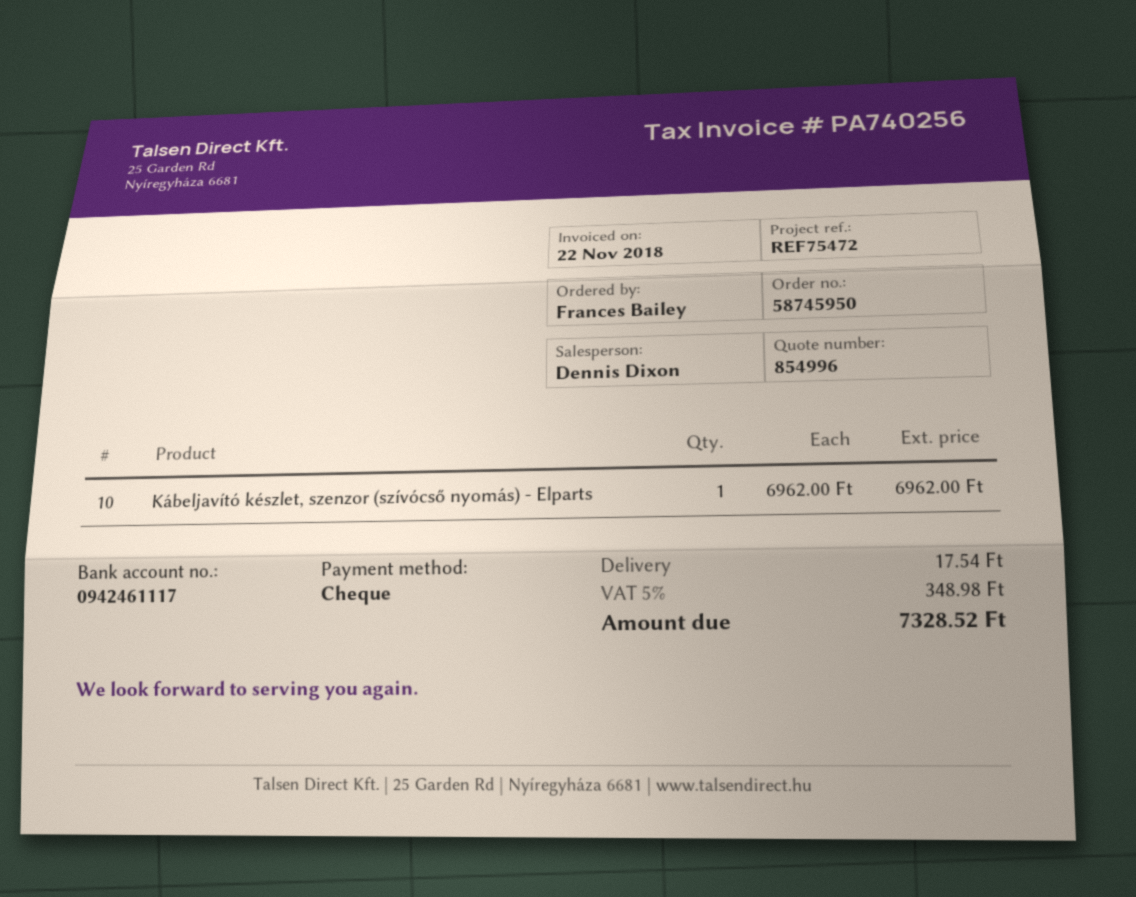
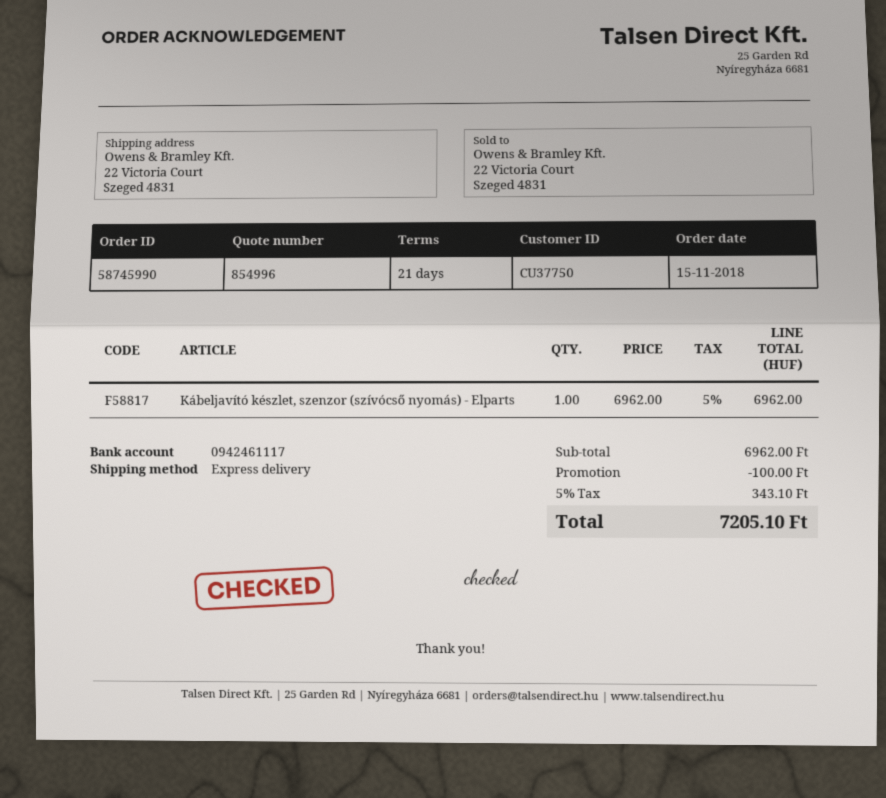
order number: 58745950 -> 58745990
discount: none -> 100.00
shipping: 17.54 -> none
tax: 5% = 348.98 -> 5% = 343.10
total: 7328.52 -> 7205.10

